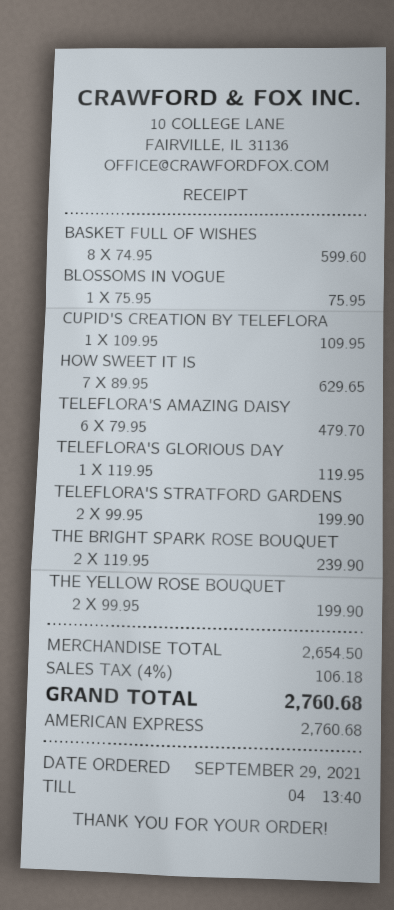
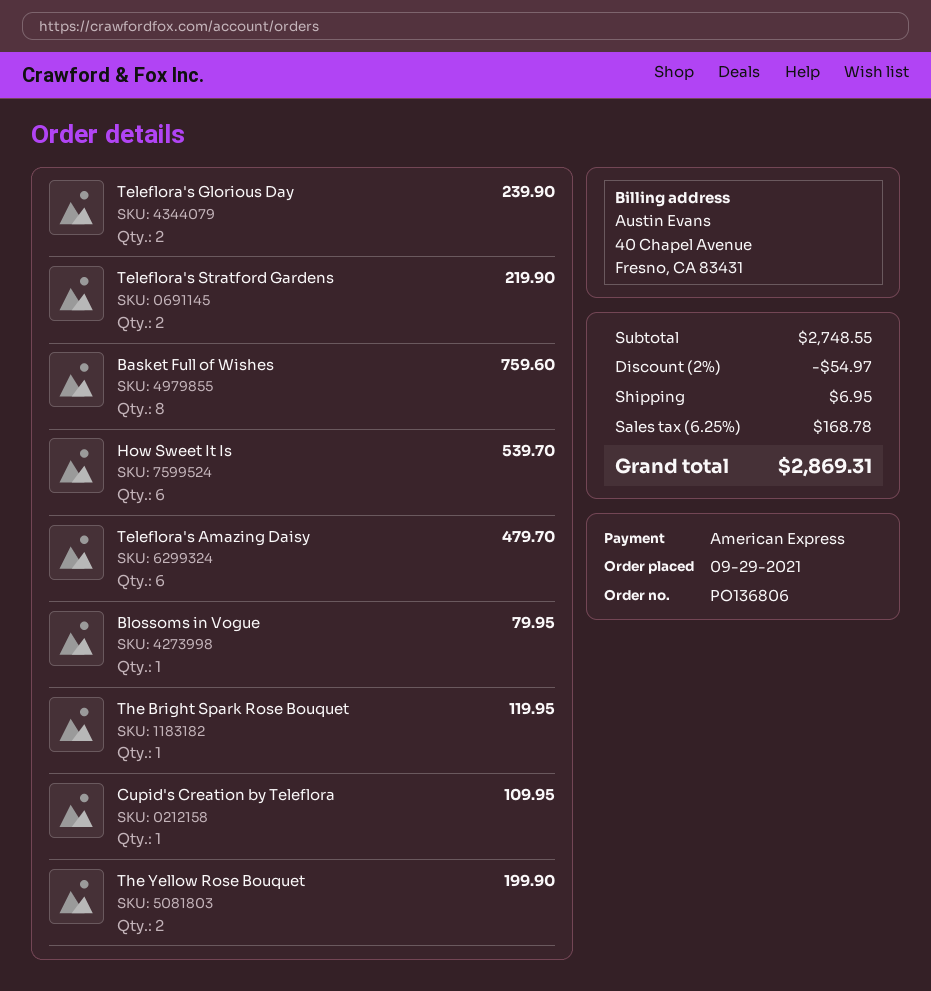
BASKET FULL OF WISHES: 8 for 599.60 -> 8 for 759.60
BLOSSOMS IN VOGUE: 1 for 75.95 -> 1 for 79.95
HOW SWEET IT IS: 7 for 629.65 -> 6 for 539.70
TELEFLORA'S GLORIOUS DAY: 1 for 119.95 -> 2 for 239.90
TELEFLORA'S STRATFORD GARDENS: 2 for 199.90 -> 2 for 219.90
THE BRIGHT SPARK ROSE BOUQUET: 2 for 239.90 -> 1 for 119.95
subtotal: 2654.50 -> 2748.55
discount: none -> 2% = 54.97
shipping: none -> 6.95
tax: 4% = 106.18 -> 6.25% = 168.78
total: 2760.68 -> 2869.31

